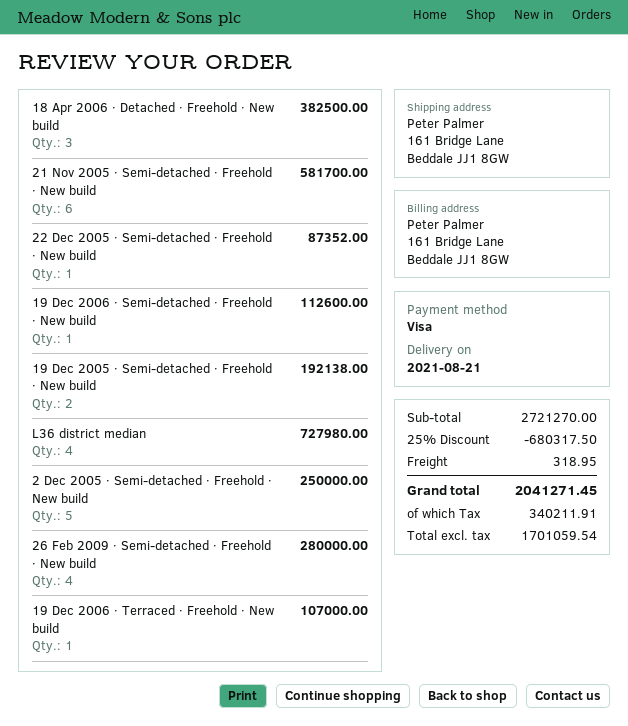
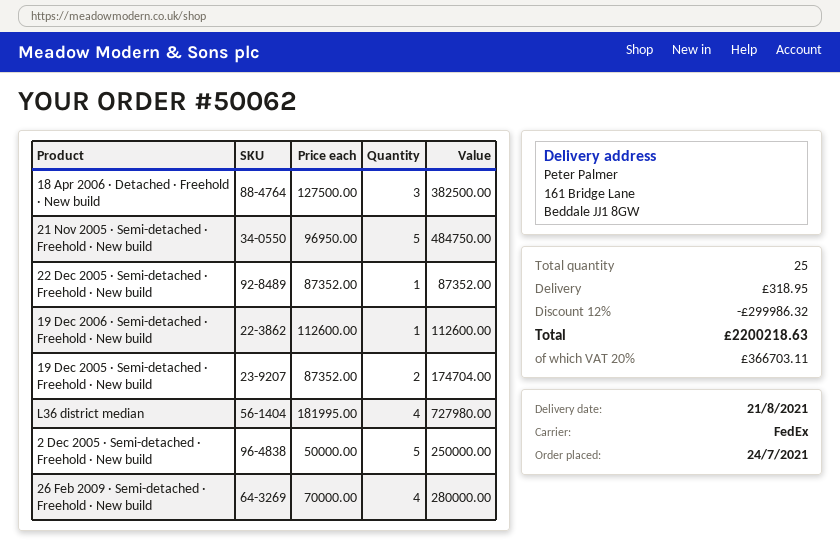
21 Nov 2005 · Semi-detached · Freehold · New build: 6 for 581700.00 -> 5 for 484750.00
19 Dec 2005 · Semi-detached · Freehold · New build: 2 for 192138.00 -> 2 for 174704.00
19 Dec 2006 · Terraced · Freehold · New build: 1 for 107000.00 -> none
discount: 25% = 680317.50 -> 12% = 299986.32
tax: 340211.91 -> 366703.11
total: 2041271.45 -> 2200218.63

